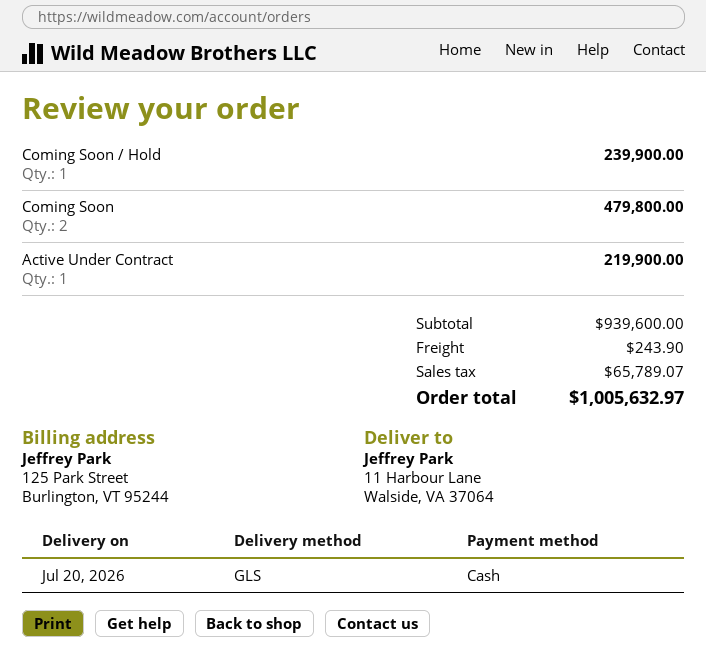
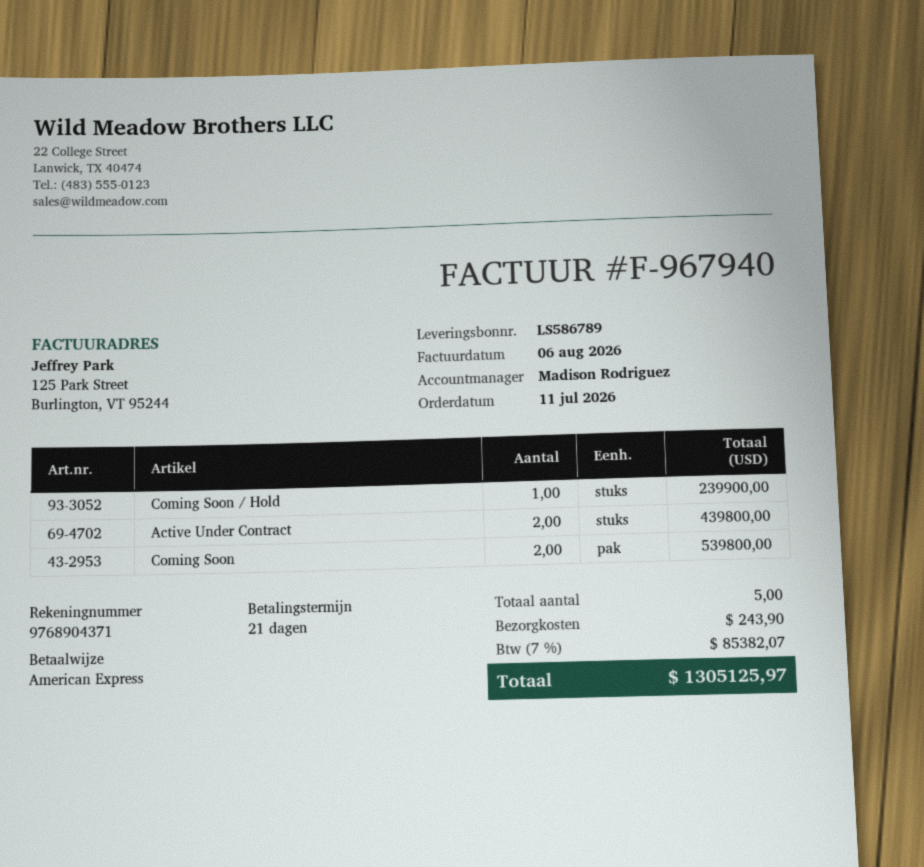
payment method: cash -> American Express
Coming Soon: 2 for 479800.00 -> 2 for 539800.00
Active Under Contract: 1 for 219900.00 -> 2 for 439800.00
tax: 65789.07 -> 85382.07
total: 1005632.97 -> 1305125.97

